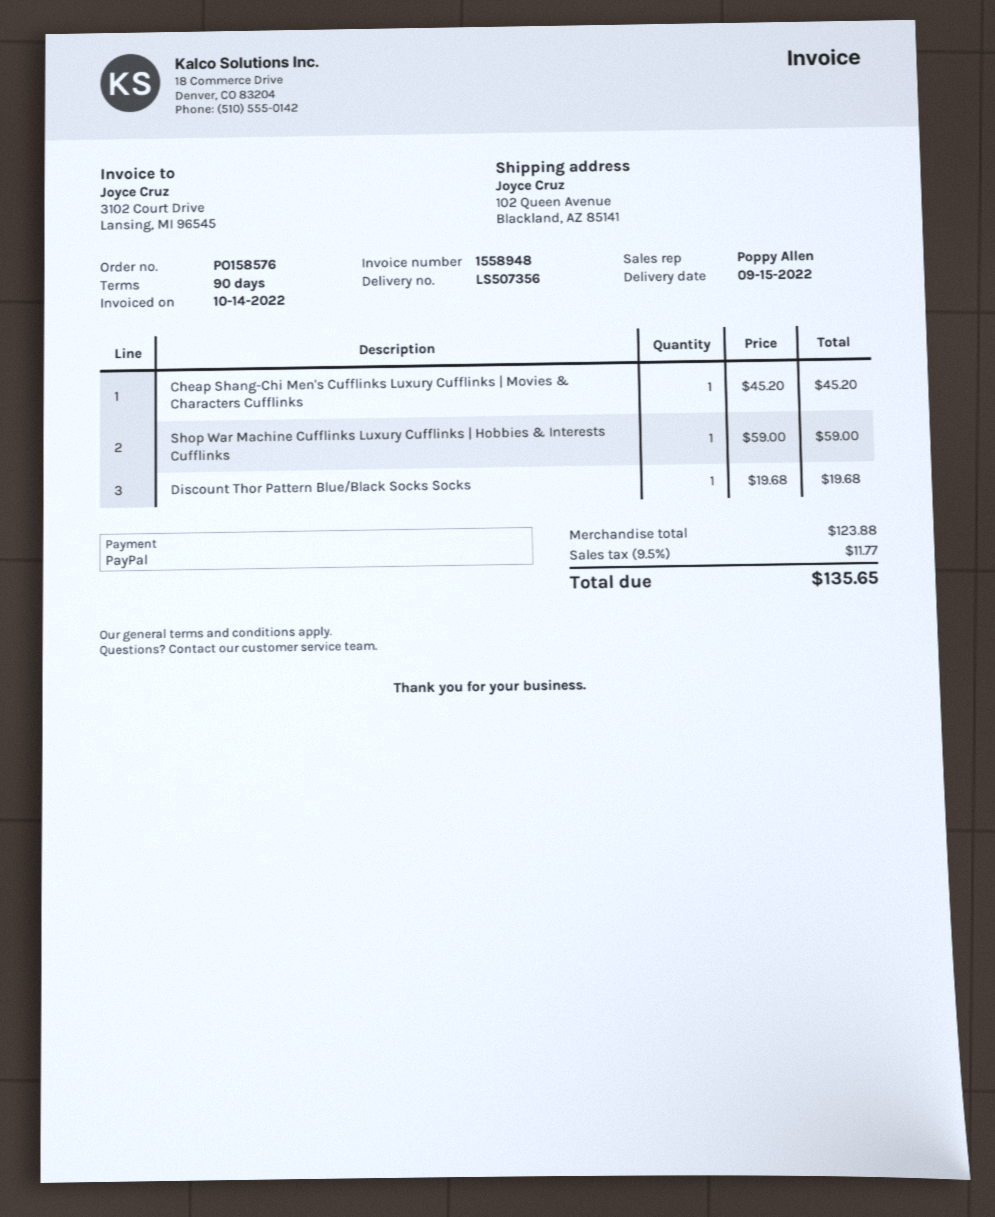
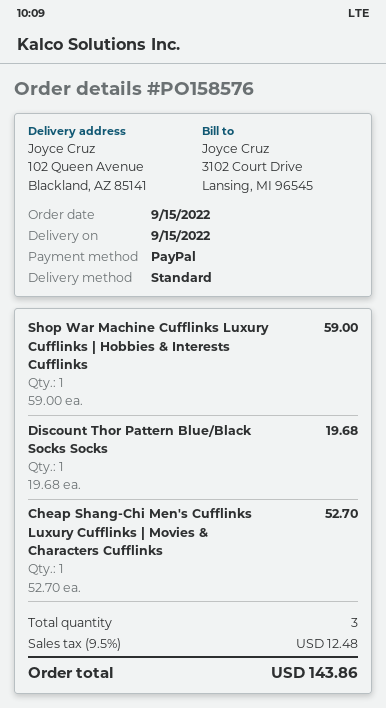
Cheap Shang-Chi Men's Cufflinks Luxury Cufflinks | Movies & Characters Cufflinks: 1 x 45.20 = 45.20 -> 1 x 52.70 = 52.70
tax: 9.5% = 11.77 -> 9.5% = 12.48
total: 135.65 -> 143.86

